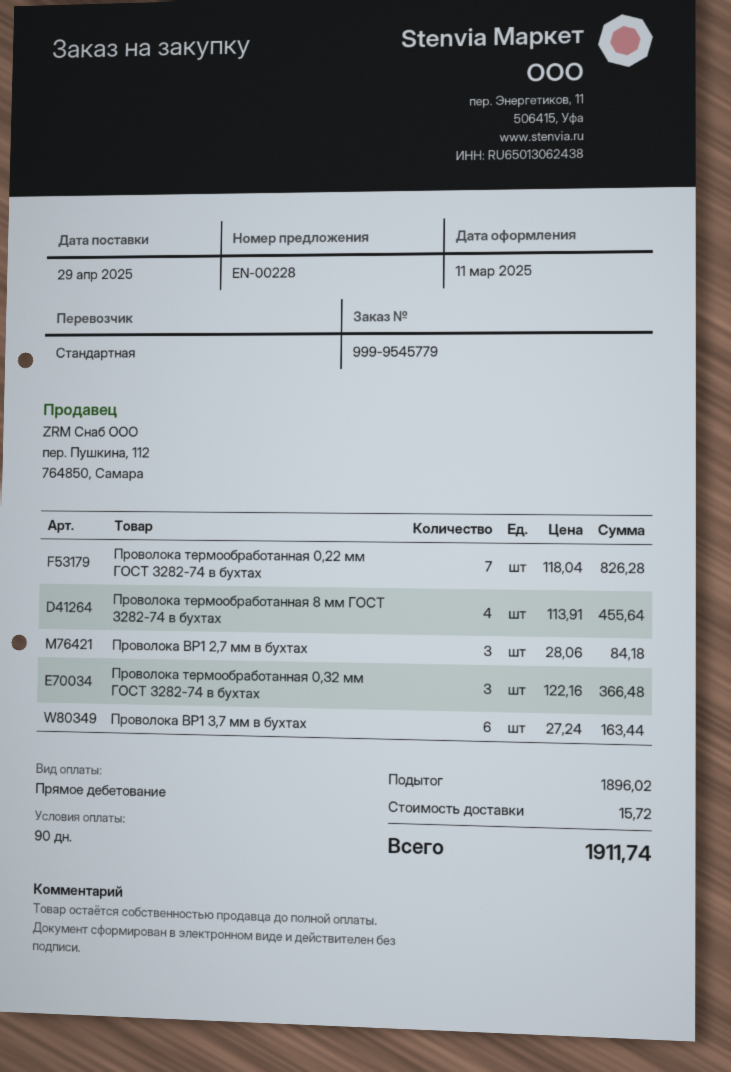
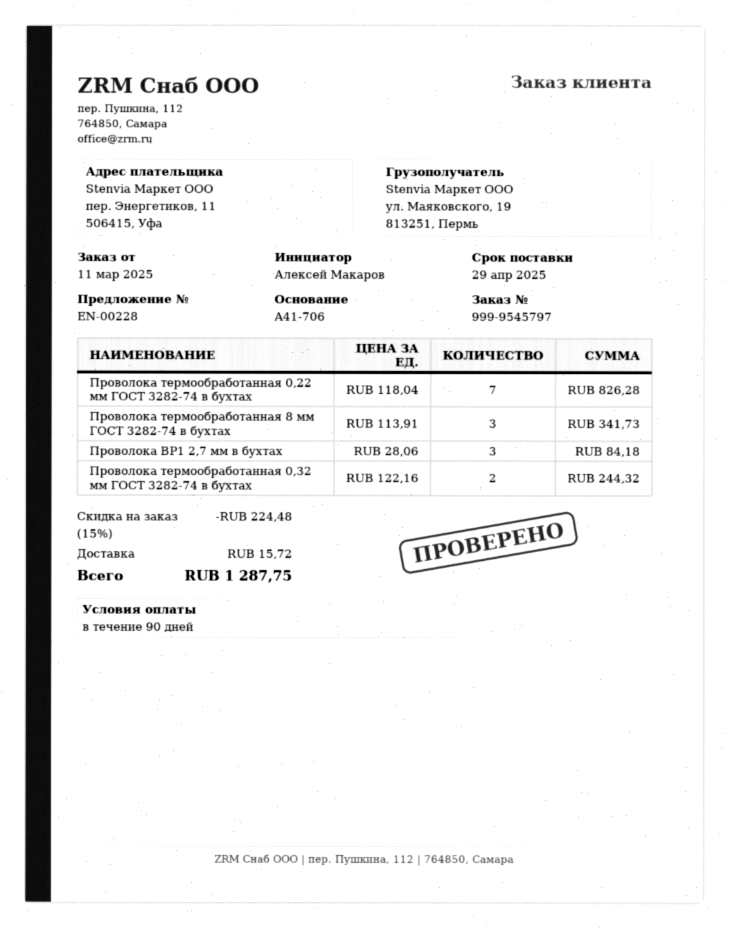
order number: 999-9545779 -> 999-9545797
Проволока термообработанная 8 мм ГОСТ 3282-74 в бухтах: 4 x 113.91 = 455.64 -> 3 x 113.91 = 341.73
Проволока термообработанная 0,32 мм ГОСТ 3282-74 в бухтах: 3 x 122.16 = 366.48 -> 2 x 122.16 = 244.32
Проволока ВР1 3,7 мм в бухтах: 6 x 27.24 = 163.44 -> none
discount: none -> 15% = 224.48
total: 1911.74 -> 1287.75

